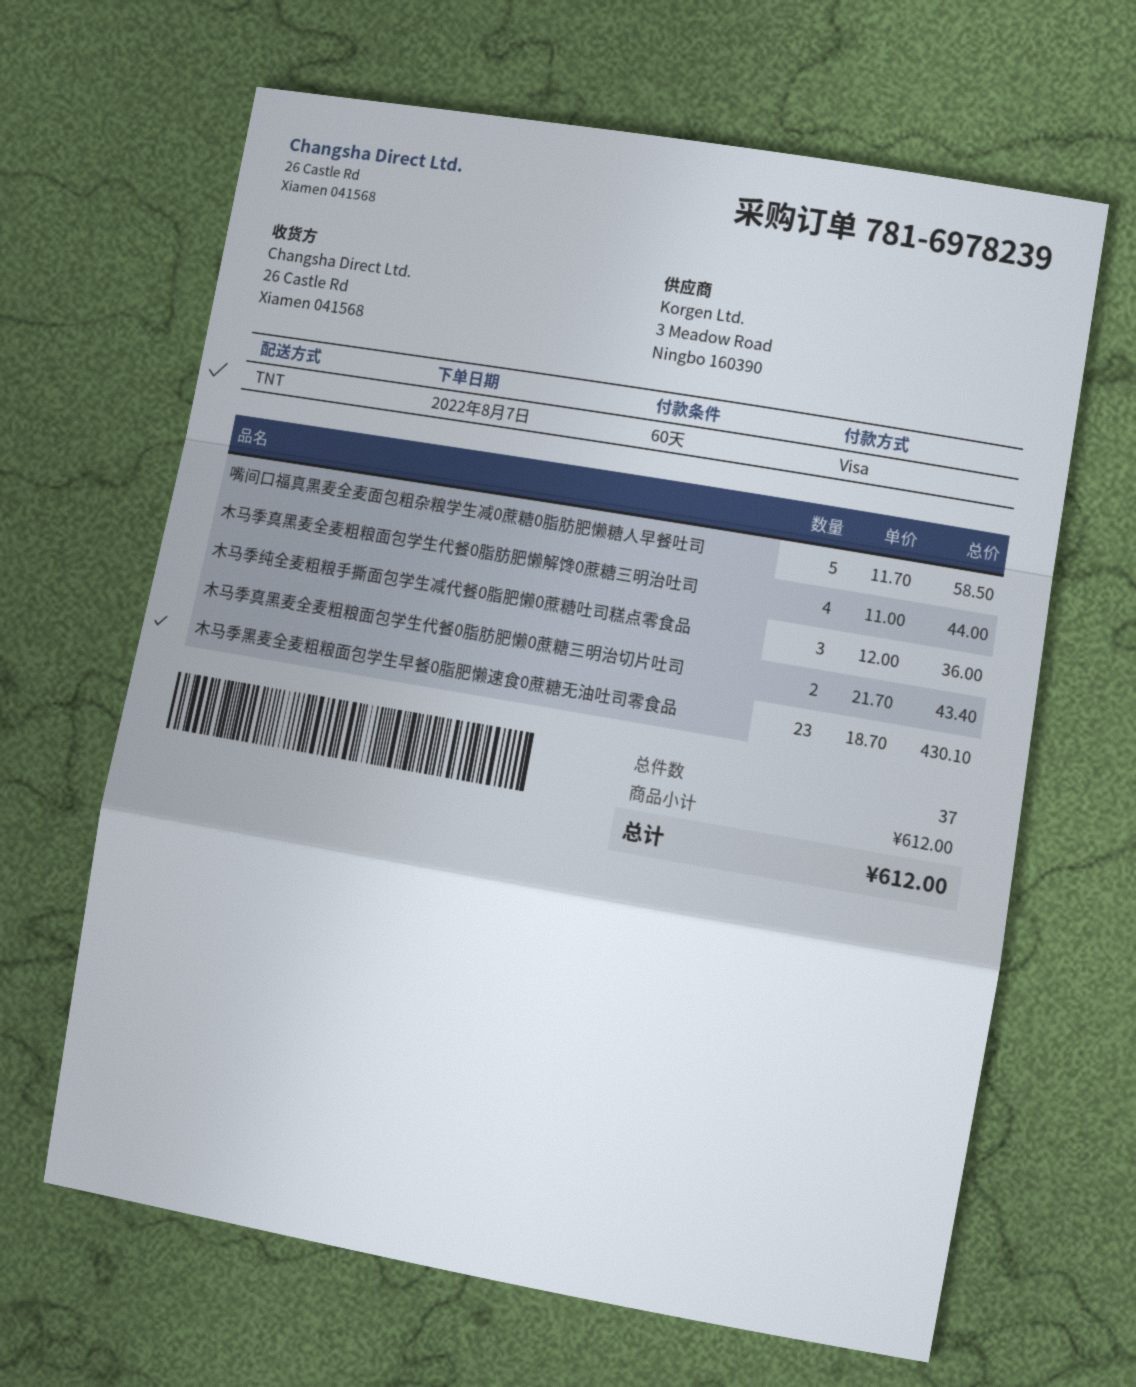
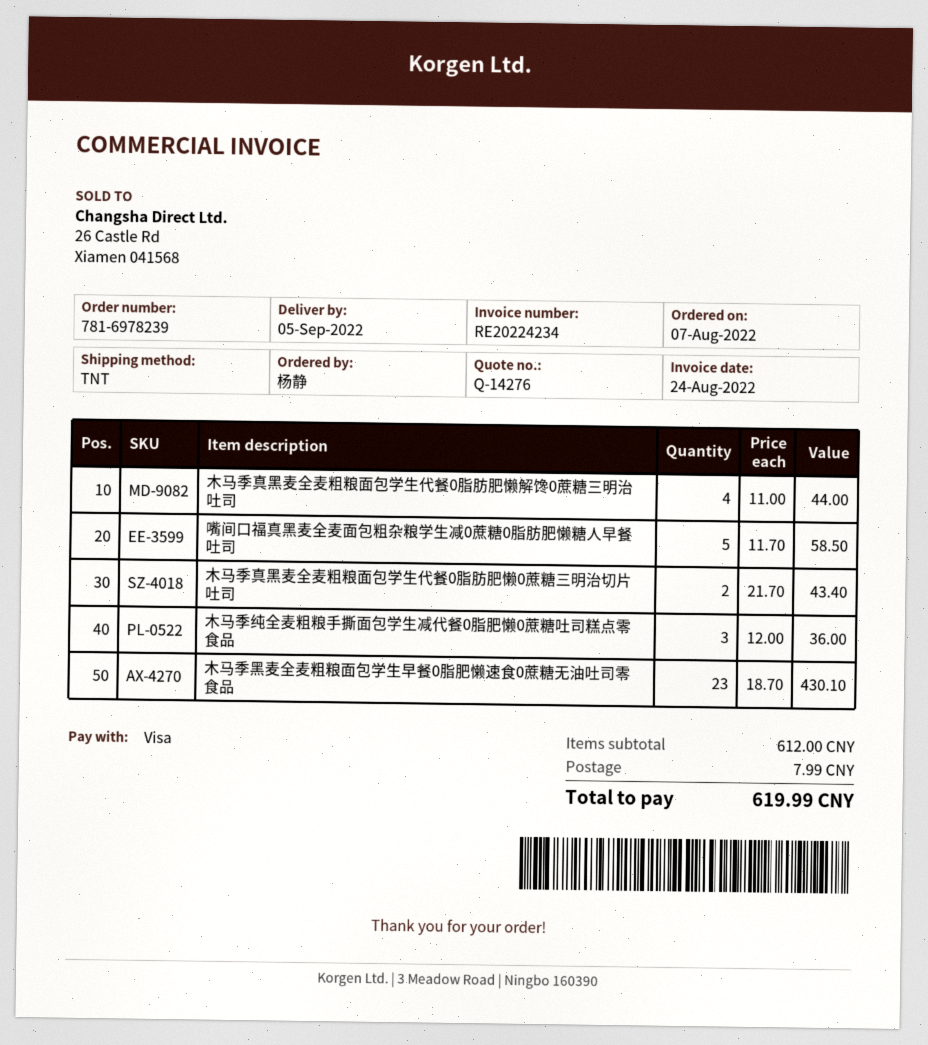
shipping: none -> 7.99
total: 612.00 -> 619.99

